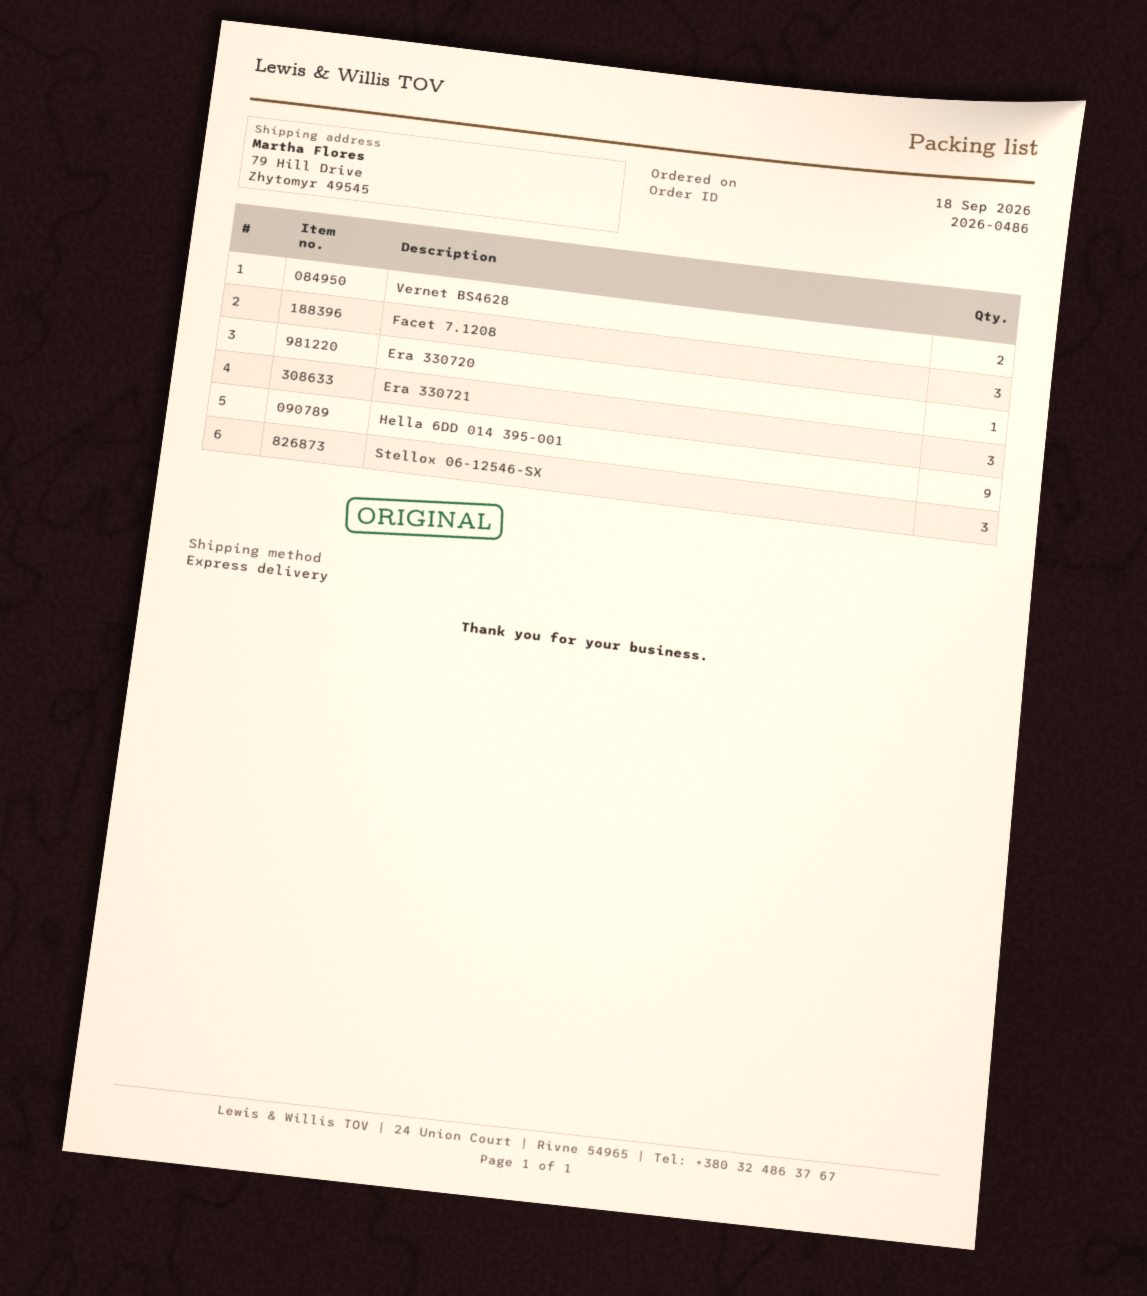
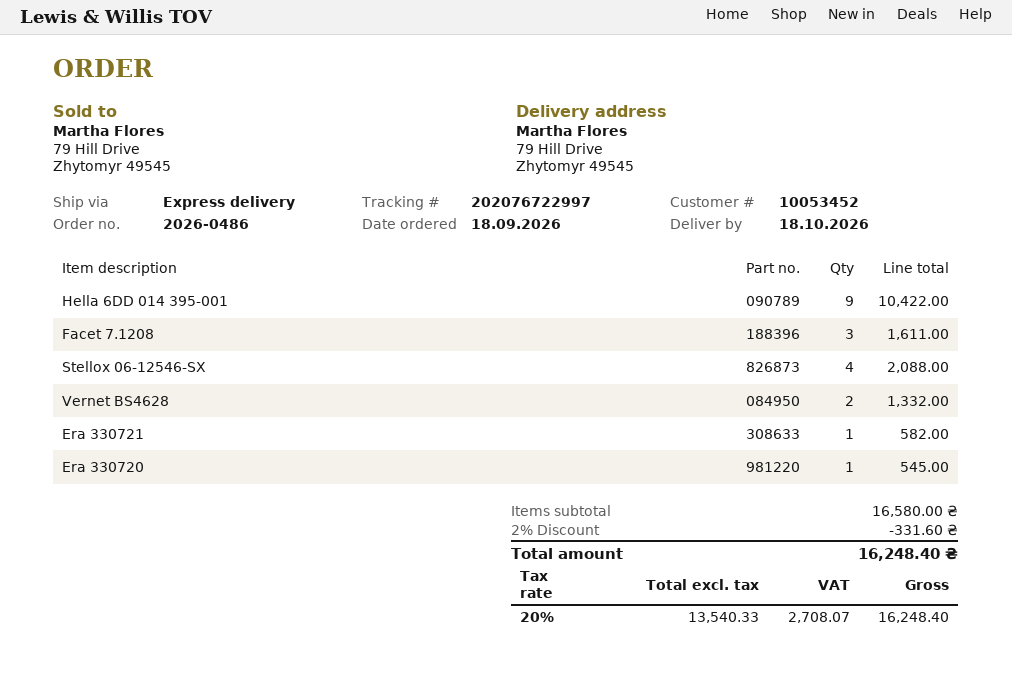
Era 330721: 3 -> 1
Stellox 06-12546-SX: 3 -> 4

